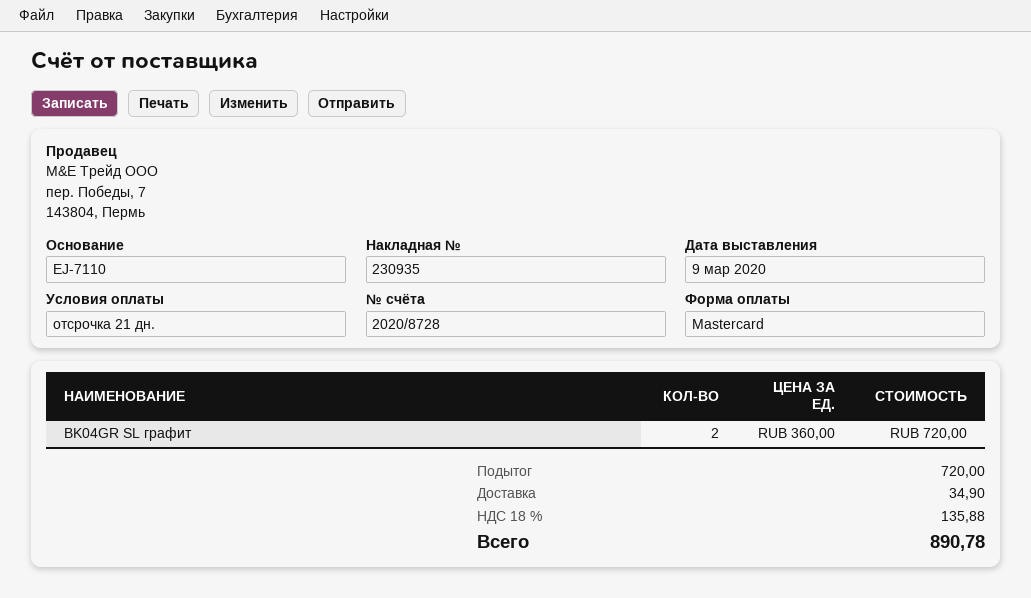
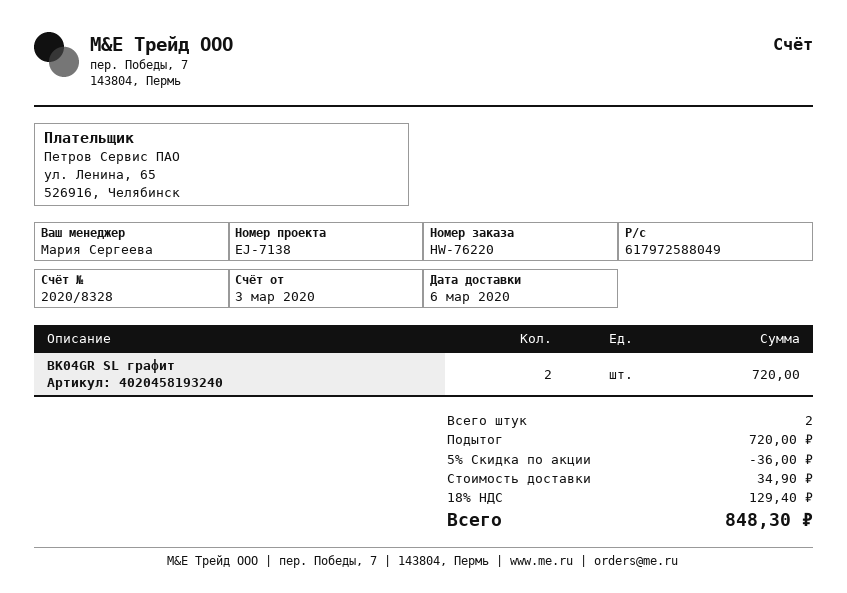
invoice number: 2020/8728 -> 2020/8328
invoice date: 2020-03-09 -> 2020-03-03
reference: EJ-7110 -> EJ-7138
discount: none -> 5% = 36.00
tax: 18% = 135.88 -> 18% = 129.40
total: 890.78 -> 848.30

